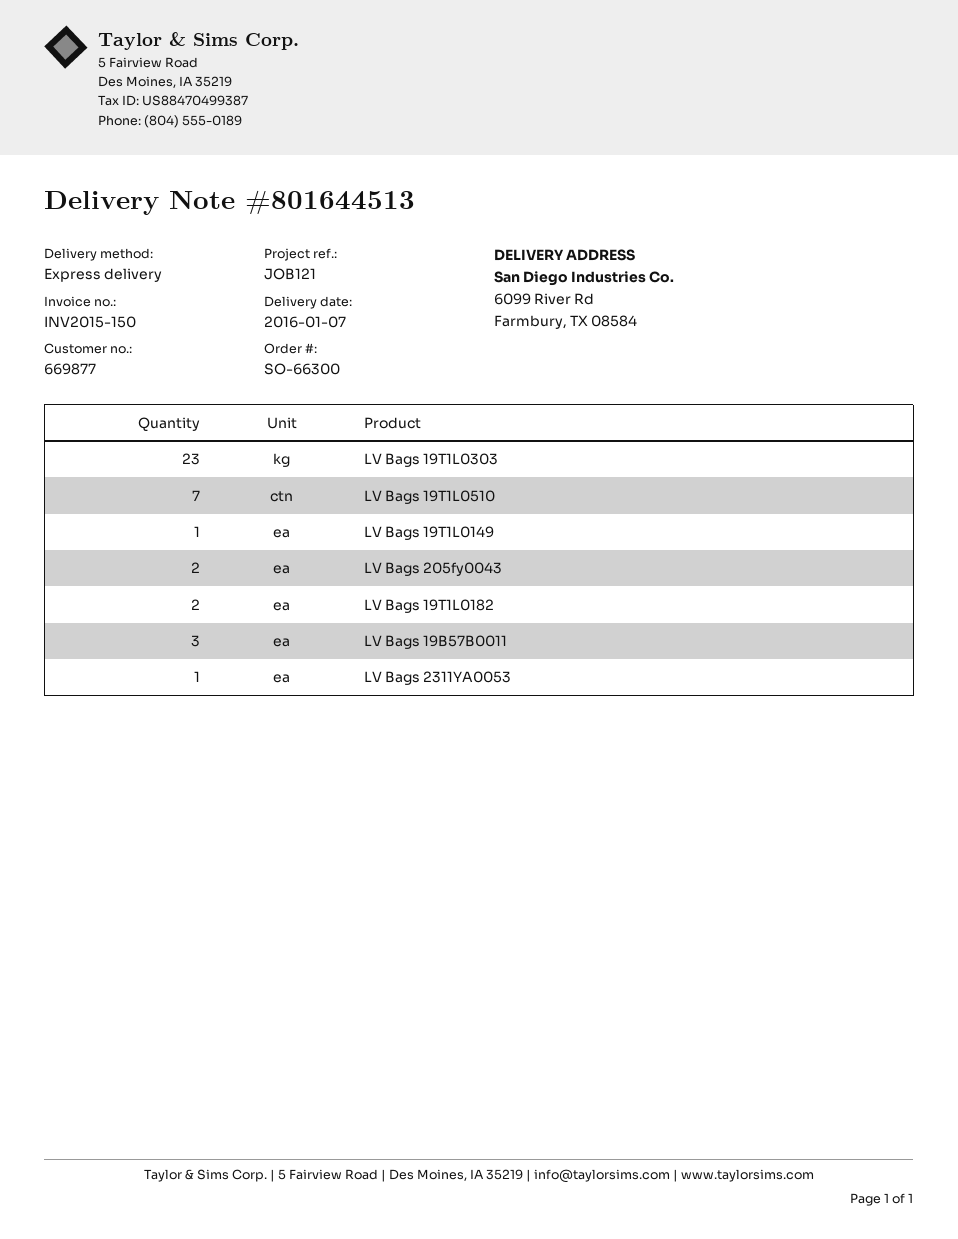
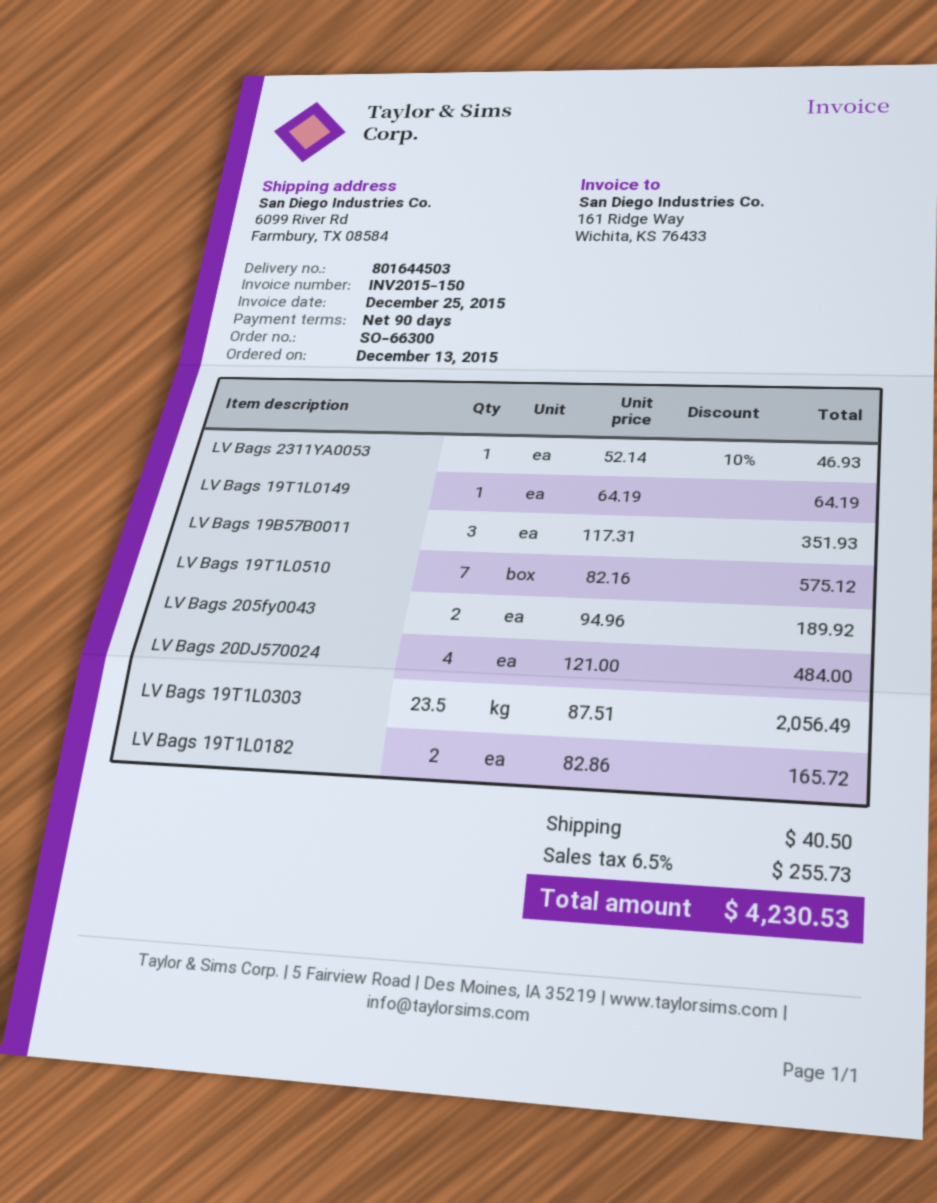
delivery note number: 801644513 -> 801644503
LV Bags 19T1L0303: 23 -> 23.5
LV Bags 20DJ570024: none -> 4

